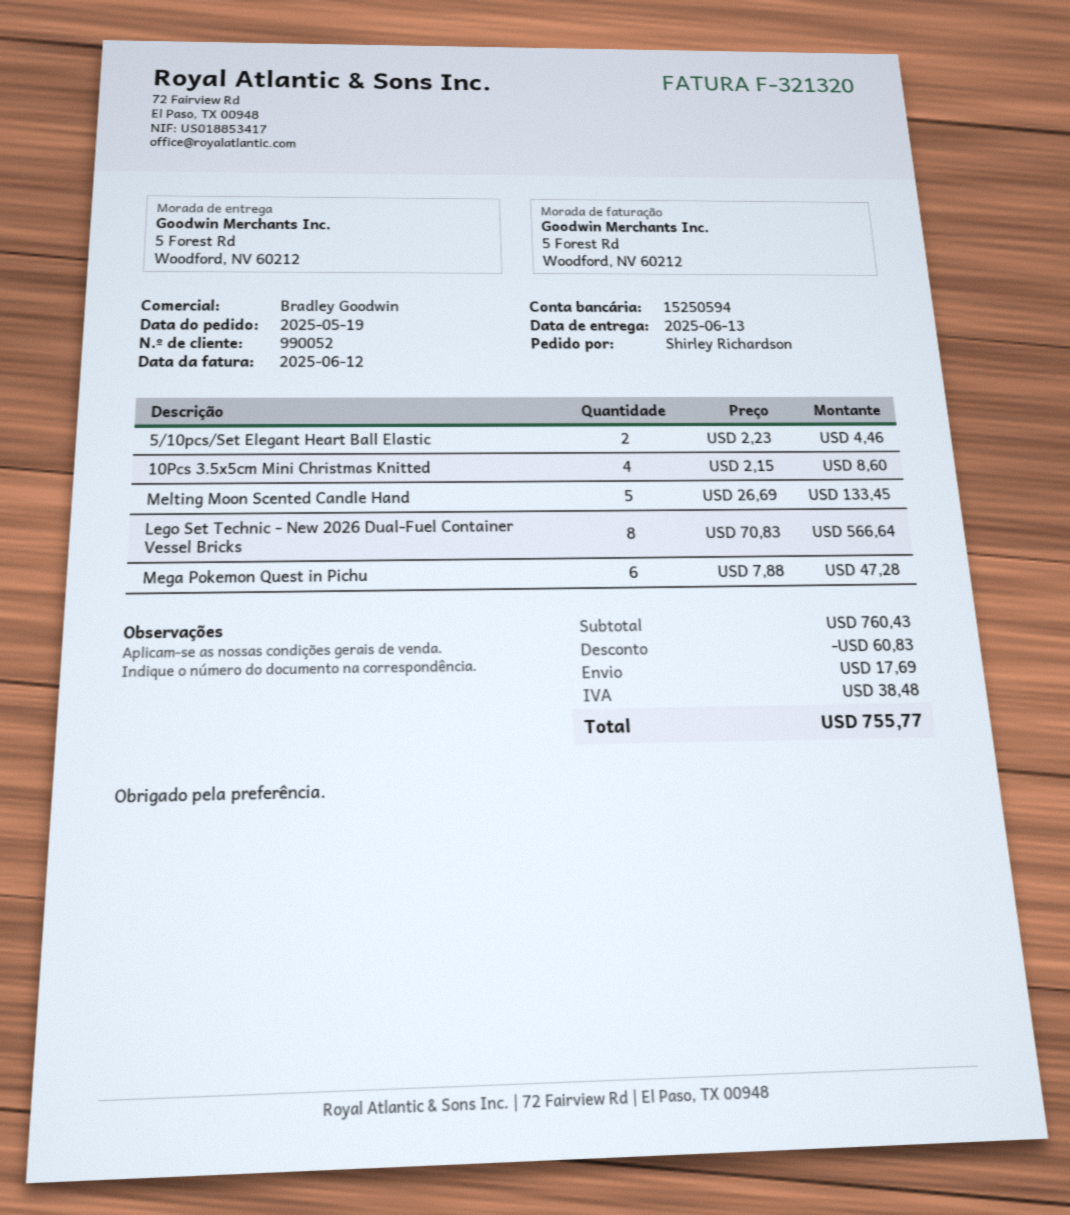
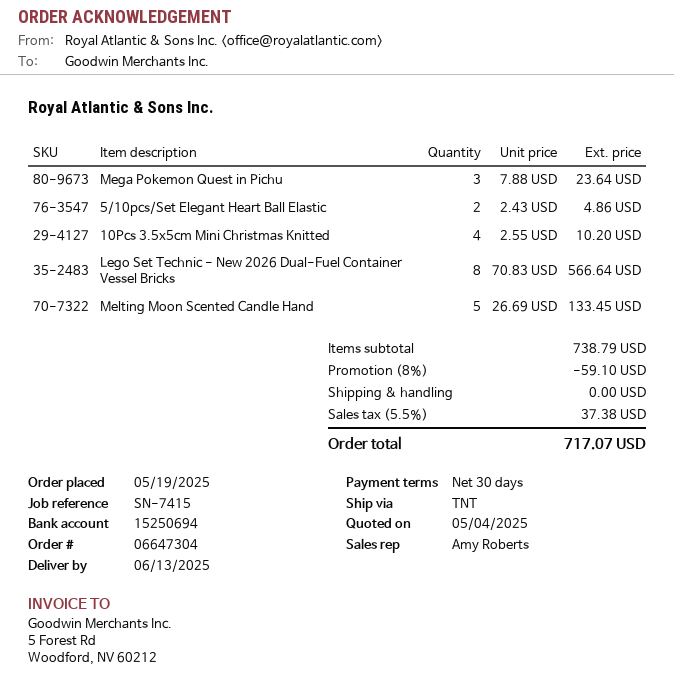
sales rep: Bradley Goodwin -> Amy Roberts
bank account: 15250594 -> 15250694
5/10pcs/Set Elegant Heart Ball Elastic: 2 x 2.23 = 4.46 -> 2 x 2.43 = 4.86
10Pcs 3.5x5cm Mini Christmas Knitted: 4 x 2.15 = 8.60 -> 4 x 2.55 = 10.20
Mega Pokemon Quest in Pichu: 6 x 7.88 = 47.28 -> 3 x 7.88 = 23.64
subtotal: 760.43 -> 738.79
discount: 60.83 -> 59.10
shipping: 17.69 -> 0.00
tax: 38.48 -> 37.38
total: 755.77 -> 717.07

